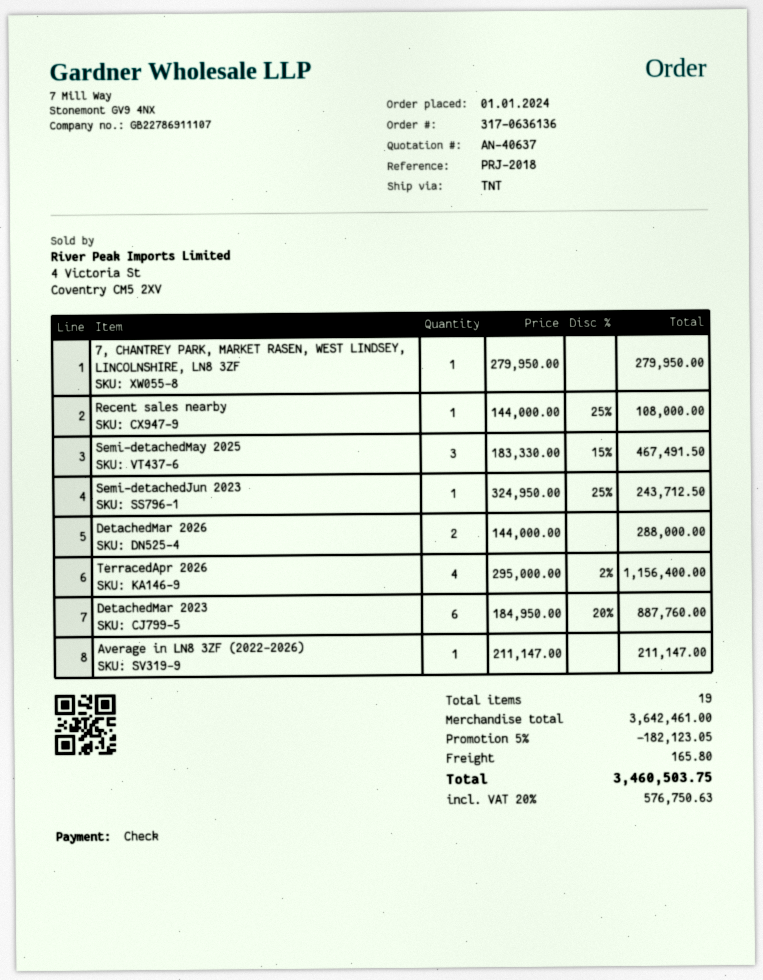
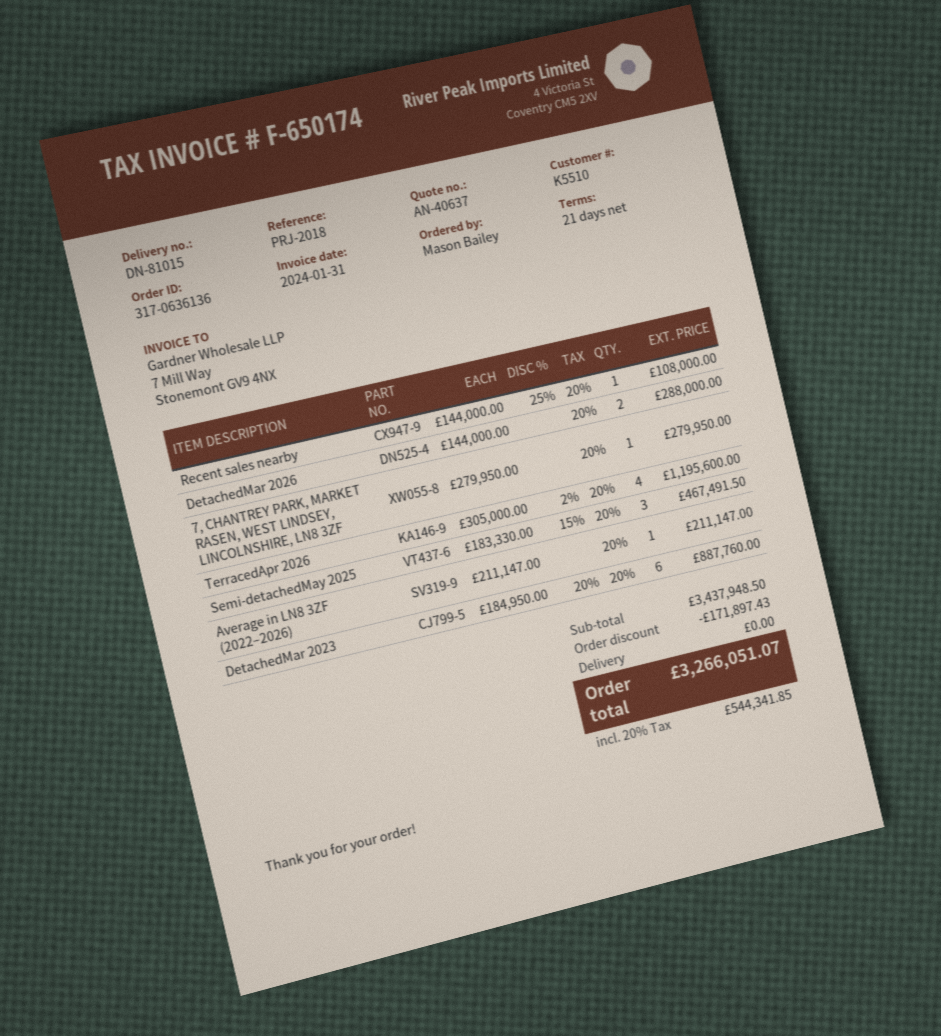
Semi-detachedJun 2023: 1 x 324950.00 - 25% = 243712.50 -> none
TerracedApr 2026: 4 x 295000.00 - 2% = 1156400.00 -> 4 x 305000.00 - 2% = 1195600.00
subtotal: 3642461.00 -> 3437948.50
discount: 182123.05 -> 171897.43
shipping: 165.80 -> 0.00
tax: 20% = 576750.63 -> 20% = 544341.85
total: 3460503.75 -> 3266051.07

